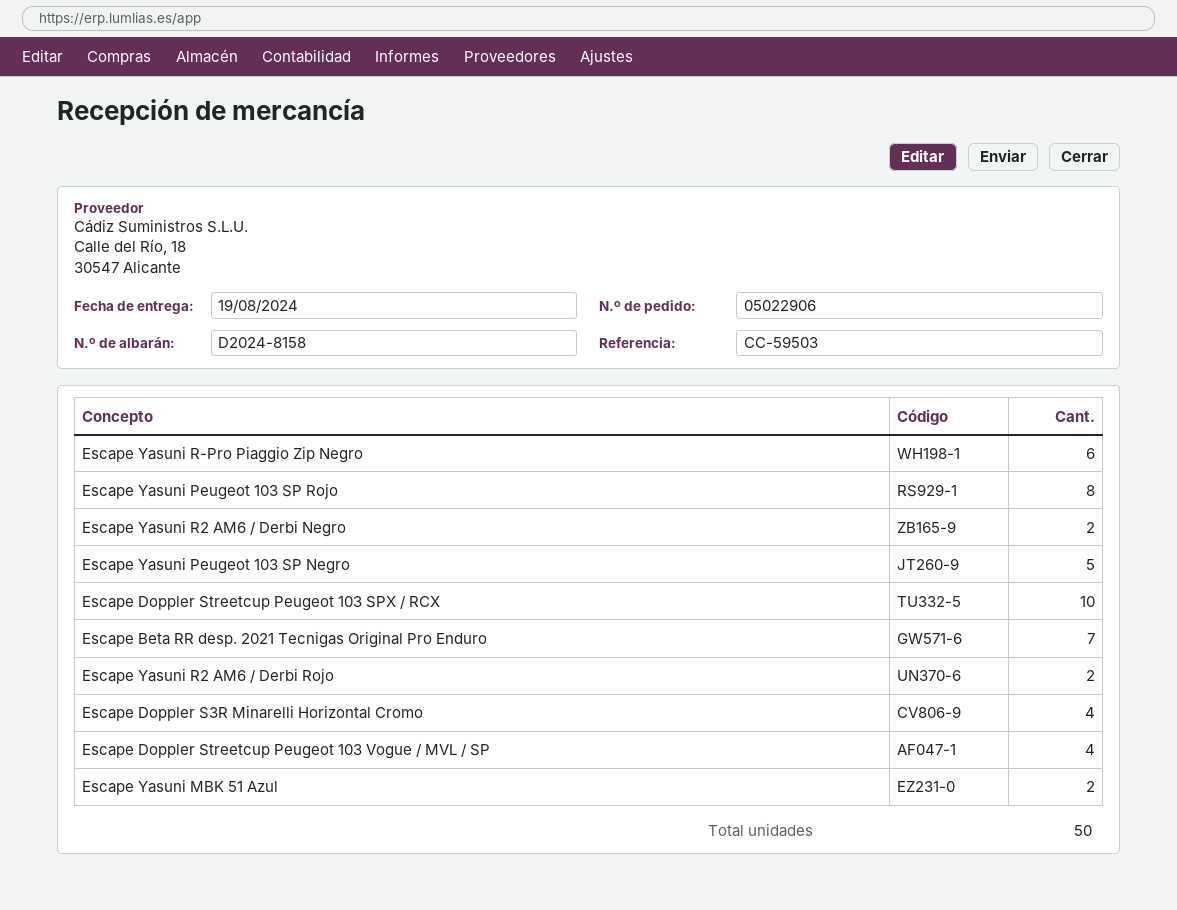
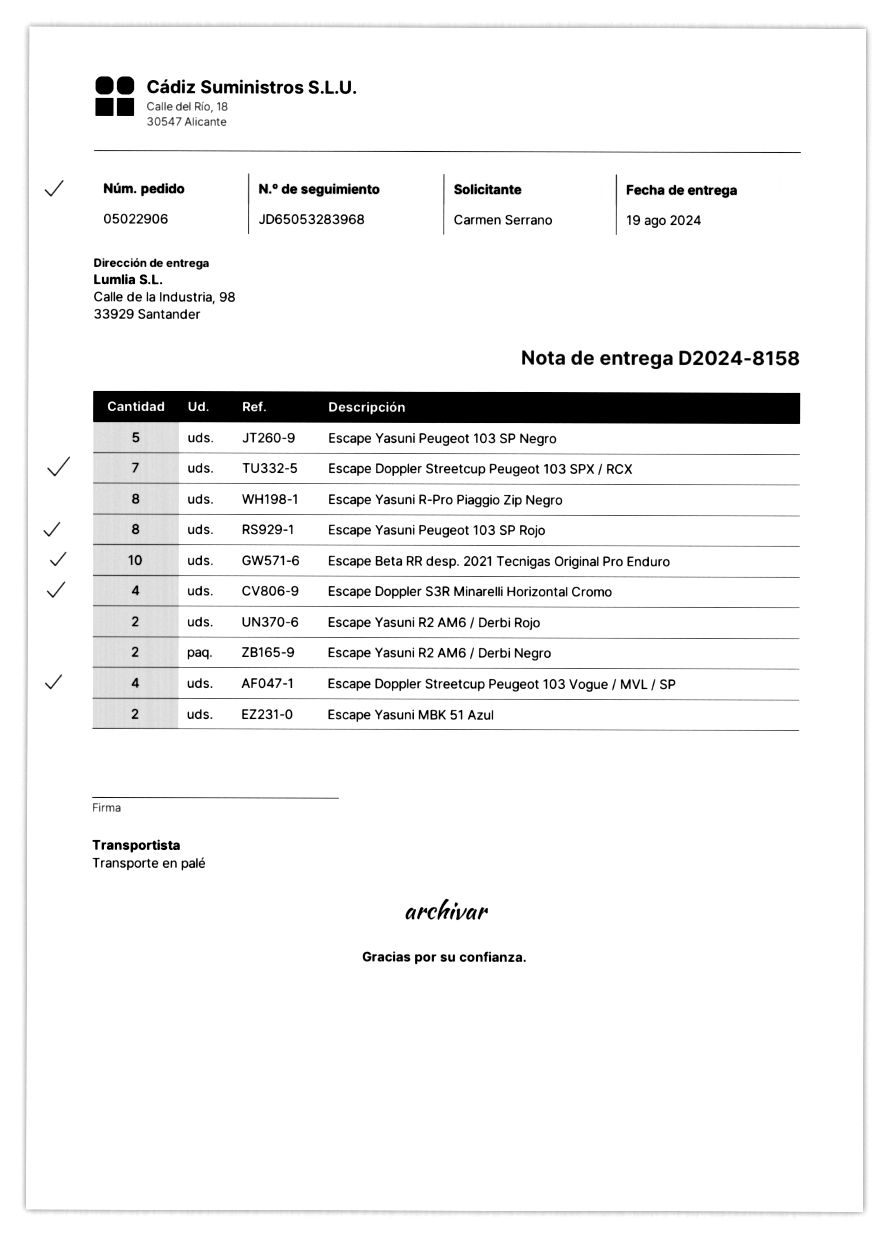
Escape Yasuni R-Pro Piaggio Zip Negro: 6 -> 8
Escape Doppler Streetcup Peugeot 103 SPX / RCX: 10 -> 7
Escape Beta RR desp. 2021 Tecnigas Original Pro Enduro: 7 -> 10

